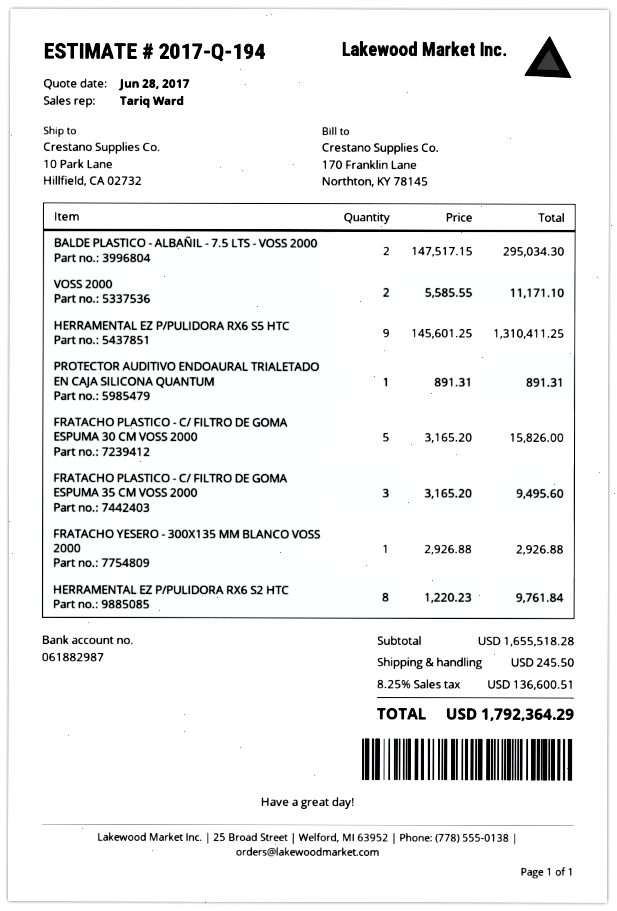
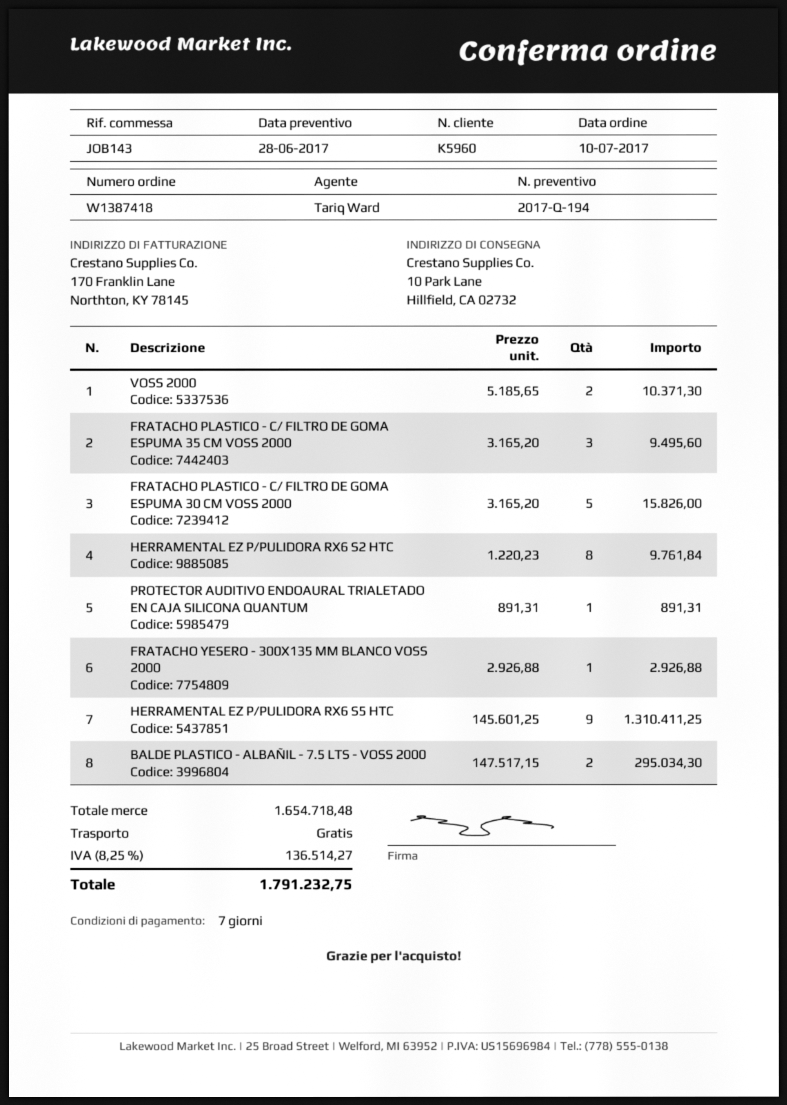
VOSS 2000: 2 x 5585.55 = 11171.10 -> 2 x 5185.65 = 10371.30
subtotal: 1655518.28 -> 1654718.48
shipping: 245.50 -> 0.00
tax: 8.25% = 136600.51 -> 8.25% = 136514.27
total: 1792364.29 -> 1791232.75

